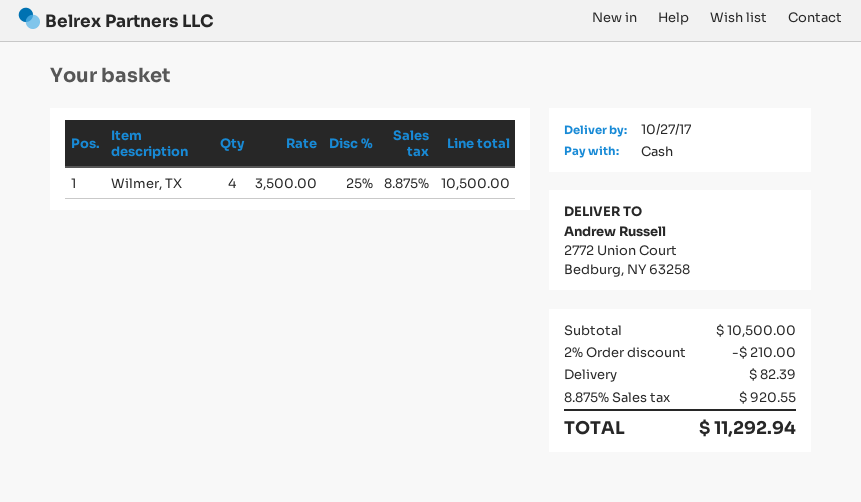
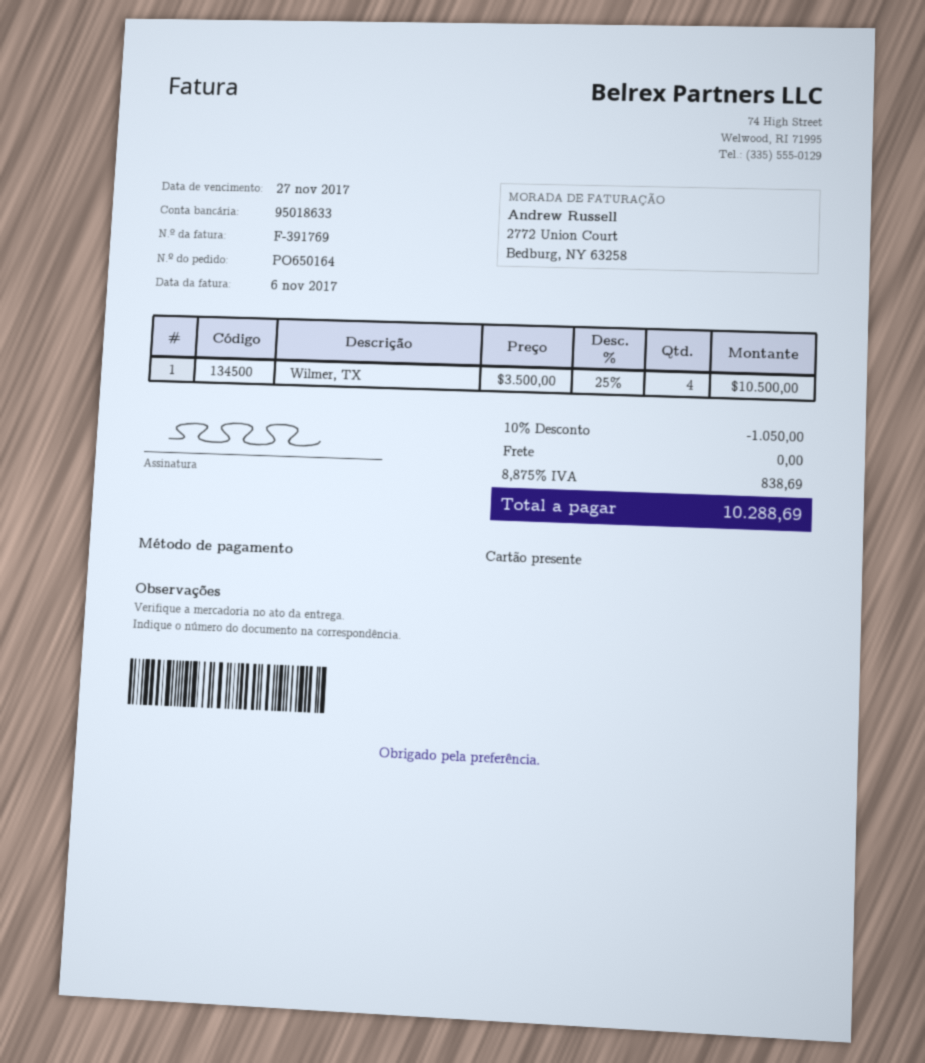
payment method: cash -> gift card
discount: 2% = 210.00 -> 10% = 1050.00
shipping: 82.39 -> 0.00
tax: 8.875% = 920.55 -> 8.875% = 838.69
total: 11292.94 -> 10288.69

